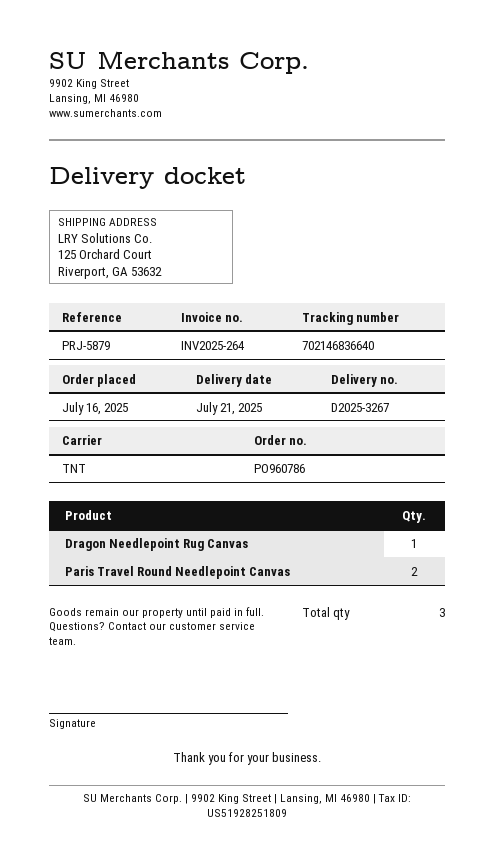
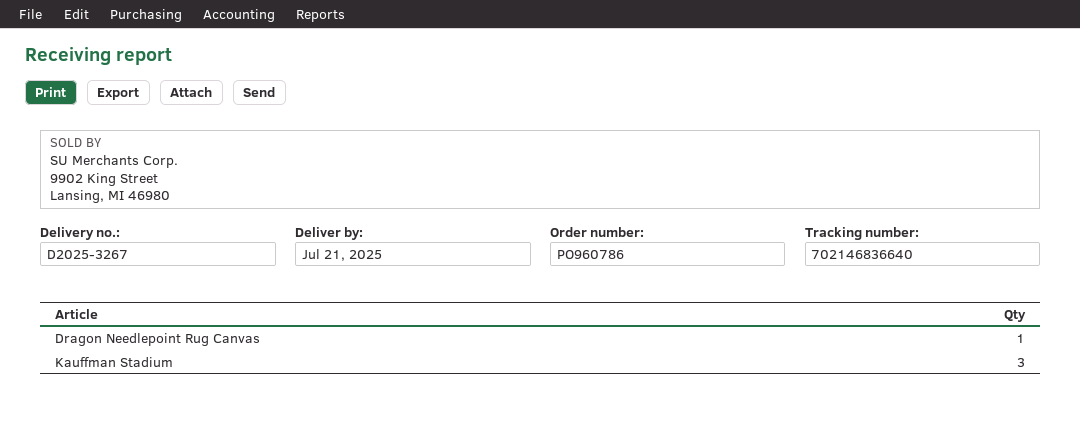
Paris Travel Round Needlepoint Canvas: 2 -> none
Kauffman Stadium: none -> 3

